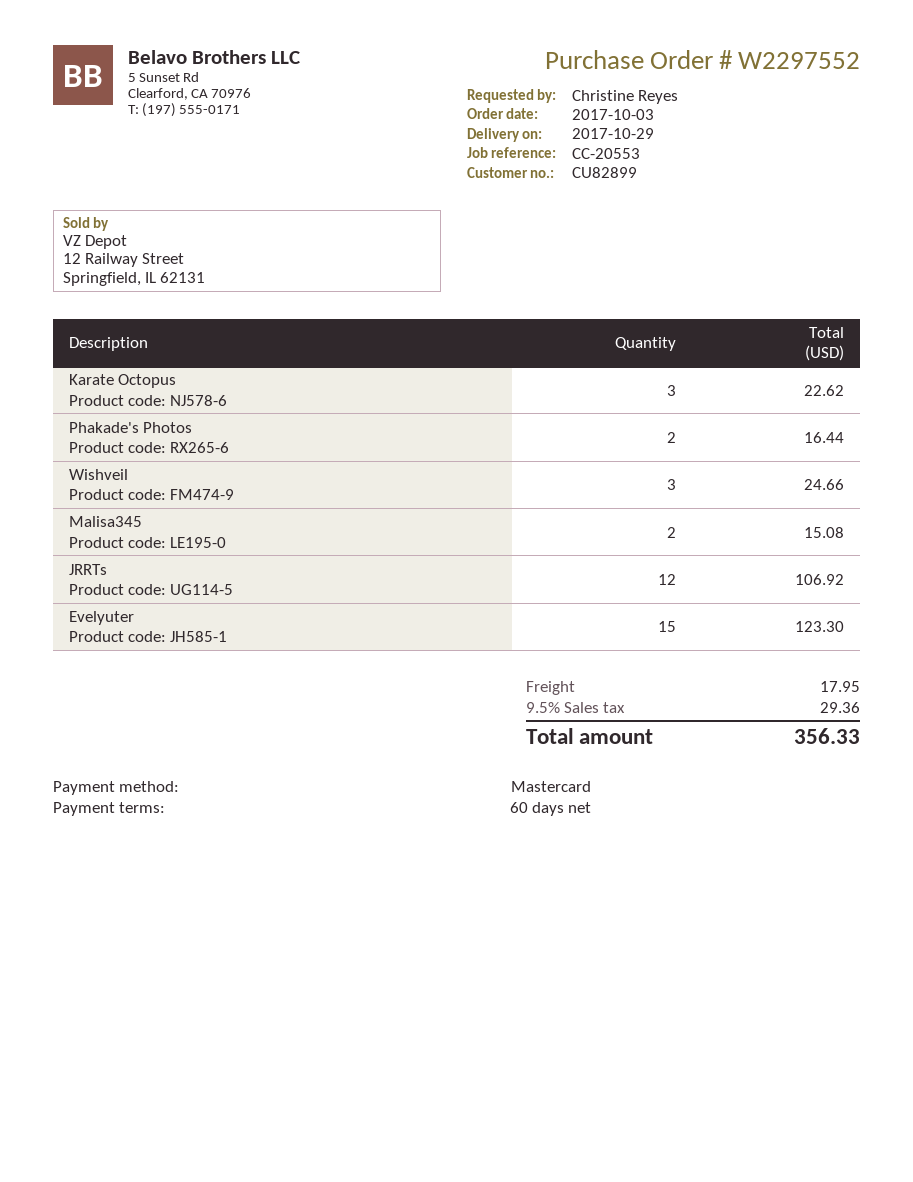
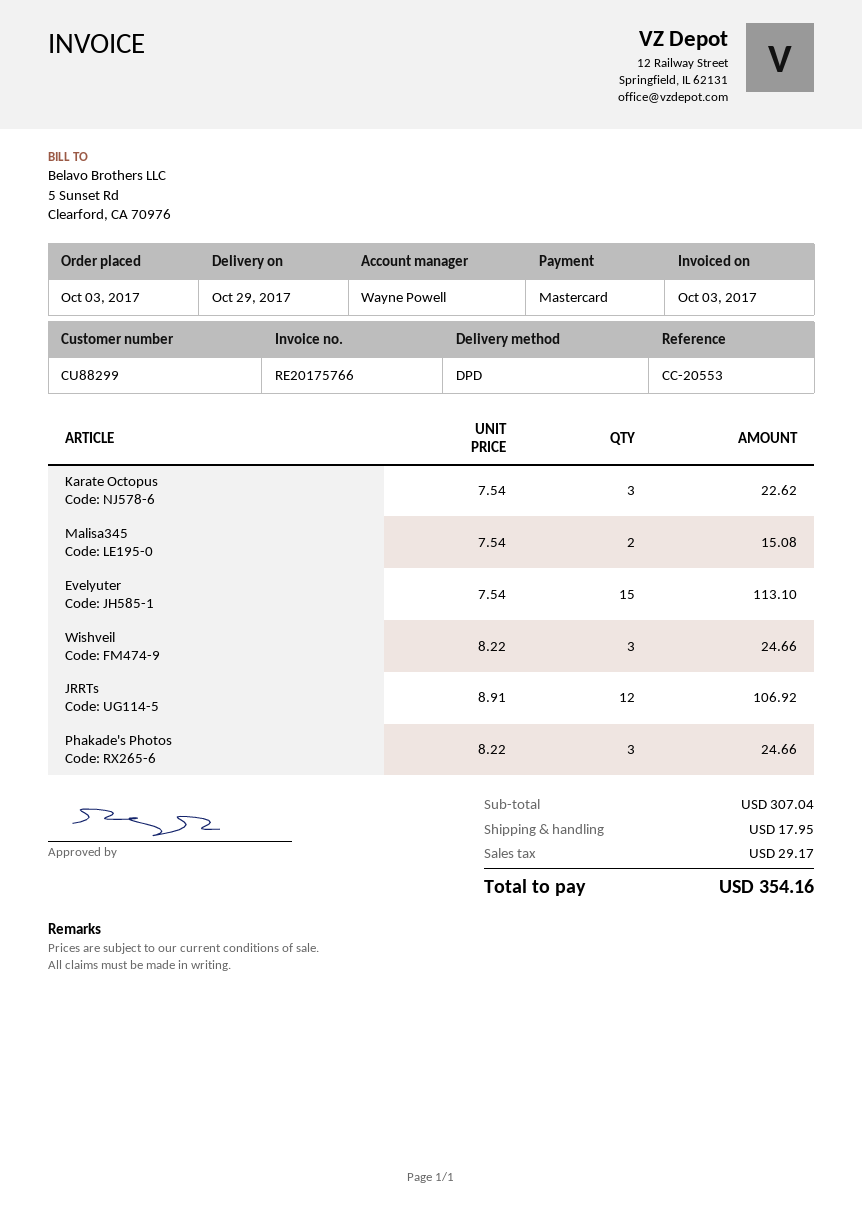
customer number: CU82899 -> CU88299
Phakade's Photos: 2 for 16.44 -> 3 for 24.66
Evelyuter: 15 for 123.30 -> 15 for 113.10
tax: 29.36 -> 29.17
total: 356.33 -> 354.16

